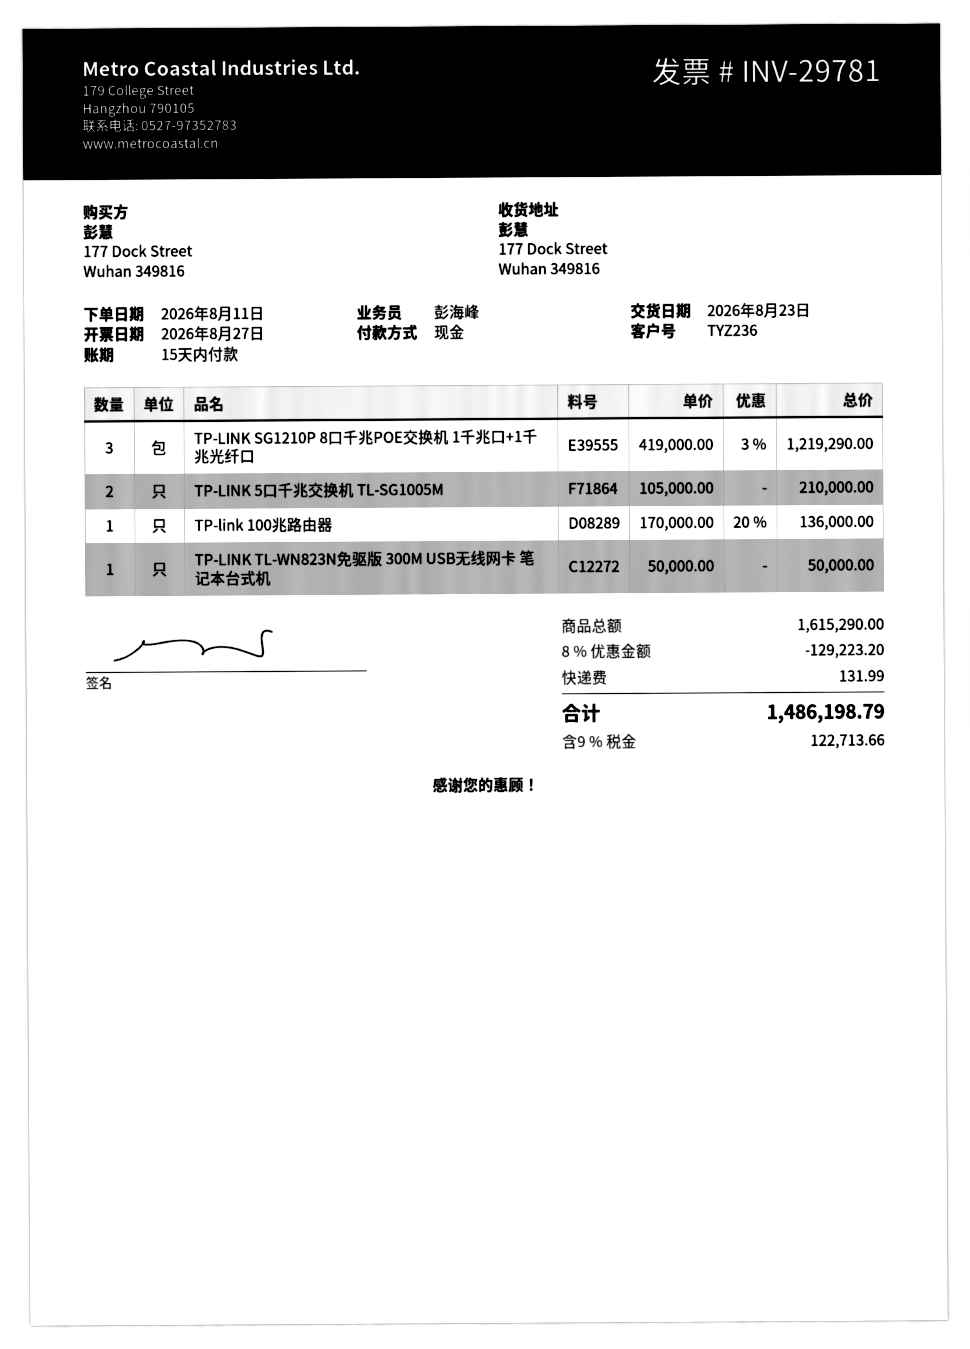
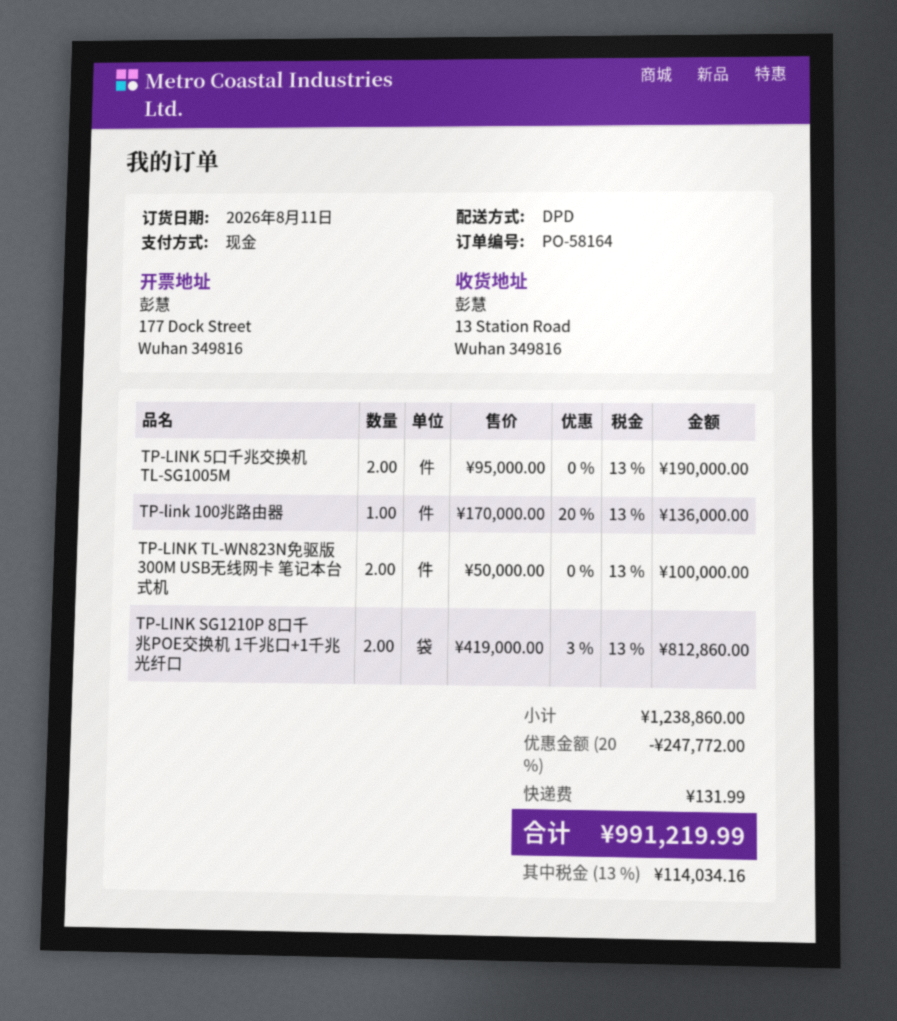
ship to: 177 Dock Street, Wuhan 349816 -> 13 Station Road, Wuhan 349816
TP-LINK SG1210P 8口千兆POE交换机 1千兆口+1千兆光纤口: 3 x 419000.00 - 3% = 1219290.00 -> 2 x 419000.00 - 3% = 812860.00
TP-LINK 5口千兆交换机 TL-SG1005M: 2 x 105000.00 = 210000.00 -> 2 x 95000.00 = 190000.00
TP-LINK TL-WN823N免驱版 300M USB无线网卡 笔记本台式机: 1 x 50000.00 = 50000.00 -> 2 x 50000.00 = 100000.00
subtotal: 1615290.00 -> 1238860.00
discount: 8% = 129223.20 -> 20% = 247772.00
tax: 9% = 122713.66 -> 13% = 114034.16
total: 1486198.79 -> 991219.99

